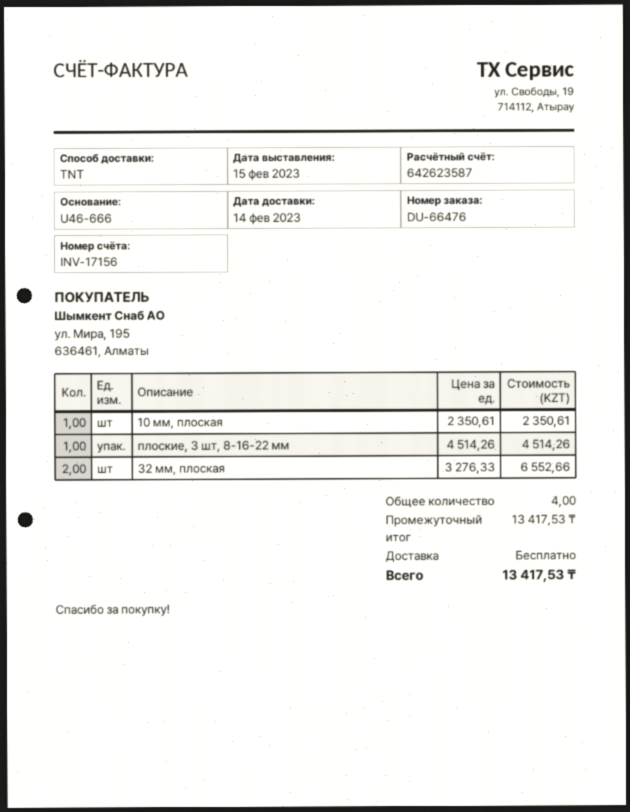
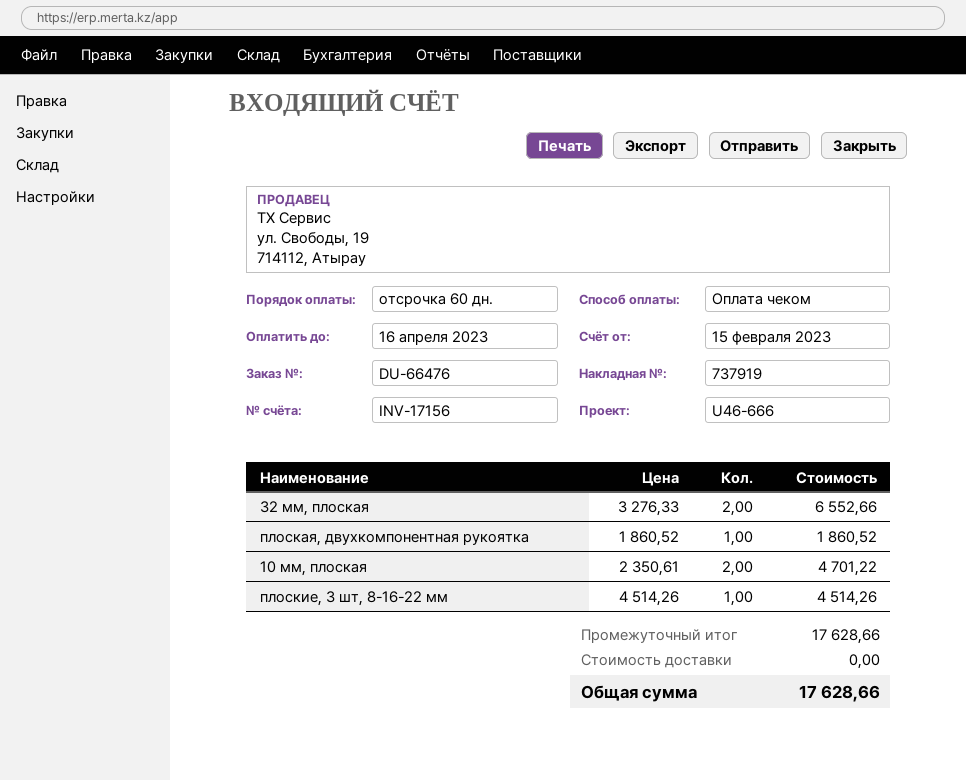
10 мм, плоская: 1 x 2350.61 = 2350.61 -> 2 x 2350.61 = 4701.22
плоская, двухкомпонентная рукоятка: none -> 1 x 1860.52 = 1860.52
subtotal: 13417.53 -> 17628.66
total: 13417.53 -> 17628.66

